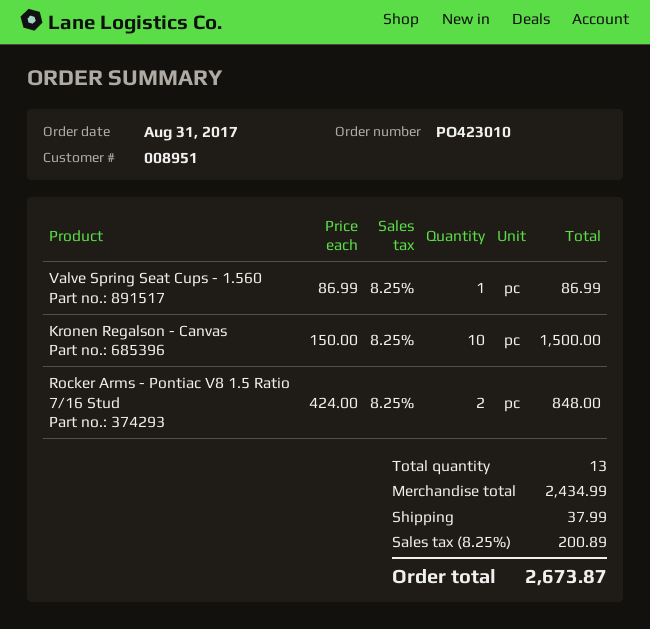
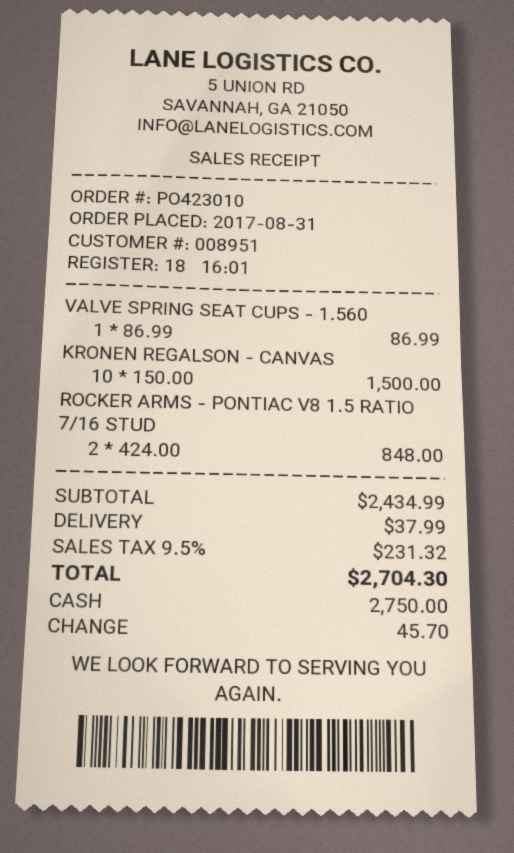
tax: 8.25% = 200.89 -> 9.5% = 231.32
total: 2673.87 -> 2704.30

